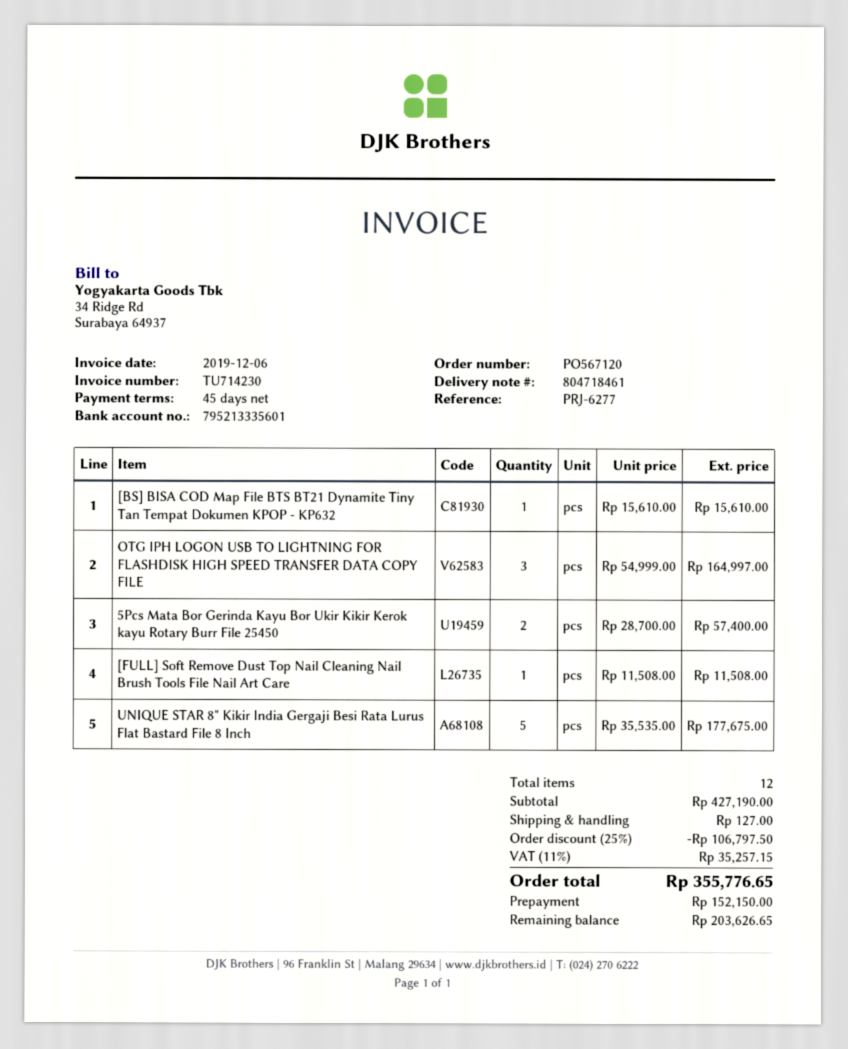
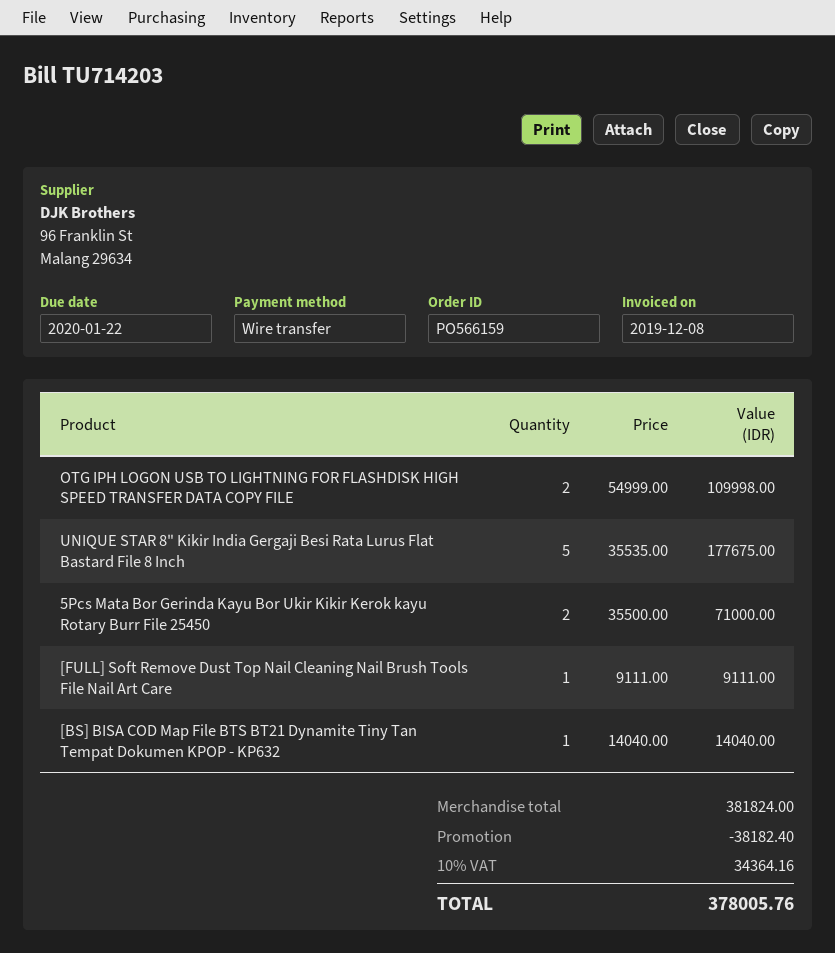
order number: PO567120 -> PO566159
invoice number: TU714230 -> TU714203
invoice date: 2019-12-06 -> 2019-12-08
[BS] BISA COD Map File BTS BT21 Dynamite Tiny Tan Tempat Dokumen KPOP - KP632: 1 x 15610.00 = 15610.00 -> 1 x 14040.00 = 14040.00
OTG IPH LOGON USB TO LIGHTNING FOR FLASHDISK HIGH SPEED TRANSFER DATA COPY FILE: 3 x 54999.00 = 164997.00 -> 2 x 54999.00 = 109998.00
5Pcs Mata Bor Gerinda Kayu Bor Ukir Kikir Kerok kayu Rotary Burr File 25450: 2 x 28700.00 = 57400.00 -> 2 x 35500.00 = 71000.00
[FULL] Soft Remove Dust Top Nail Cleaning Nail Brush Tools File Nail Art Care: 1 x 11508.00 = 11508.00 -> 1 x 9111.00 = 9111.00
subtotal: 427190.00 -> 381824.00
discount: 106797.50 -> 38182.40
shipping: 127.00 -> none
tax: 11% = 35257.15 -> 10% = 34364.16
total: 355776.65 -> 378005.76

